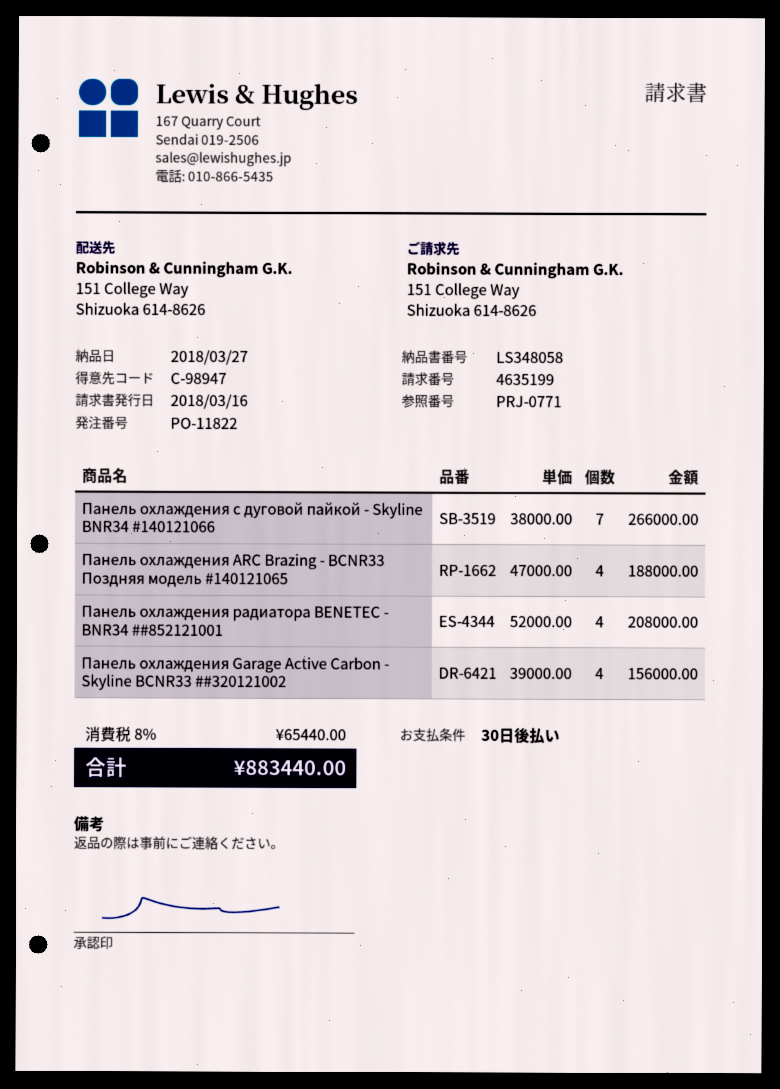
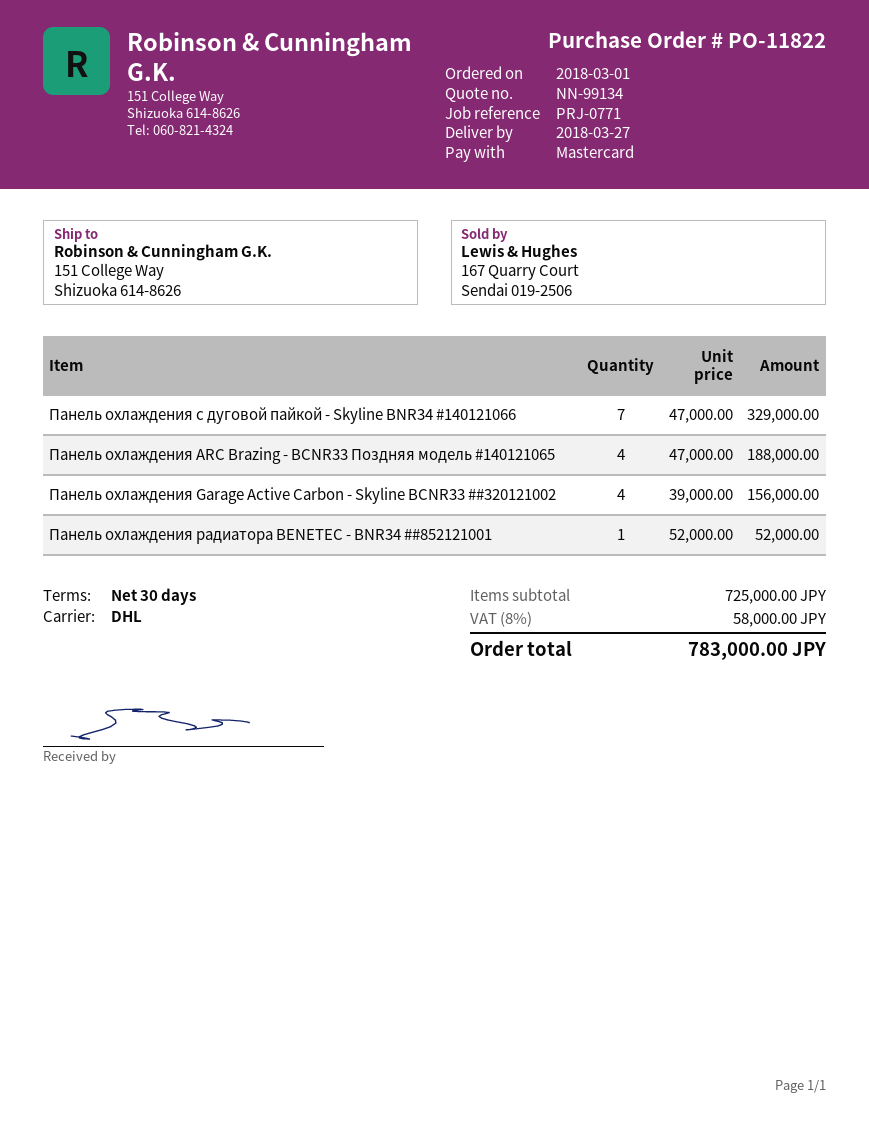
Панель охлаждения с дуговой пайкой - Skyline BNR34 #140121066: 7 x 38000.00 = 266000.00 -> 7 x 47000.00 = 329000.00
Панель охлаждения радиатора BENETEC - BNR34 ##852121001: 4 x 52000.00 = 208000.00 -> 1 x 52000.00 = 52000.00
tax: 8% = 65440.00 -> 8% = 58000.00
total: 883440.00 -> 783000.00

